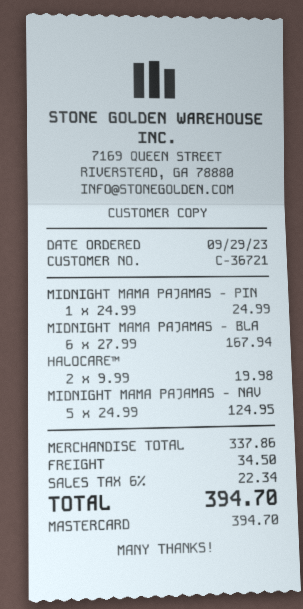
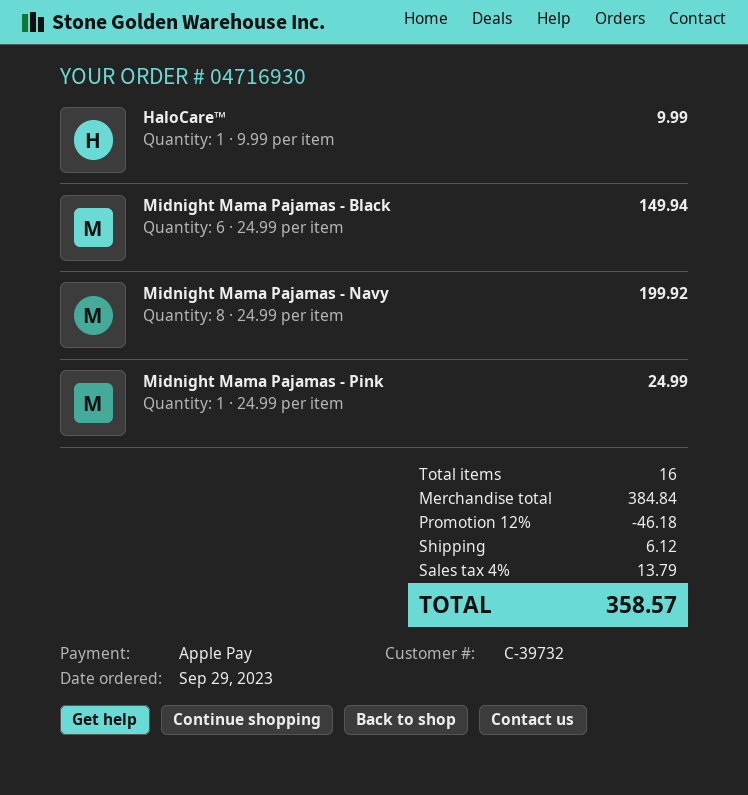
customer number: C-36721 -> C-39732
payment method: Mastercard -> Apple Pay
MIDNIGHT MAMA PAJAMAS - BLA: 6 x 27.99 = 167.94 -> 6 x 24.99 = 149.94
HALOCARE™: 2 x 9.99 = 19.98 -> 1 x 9.99 = 9.99
MIDNIGHT MAMA PAJAMAS - NAV: 5 x 24.99 = 124.95 -> 8 x 24.99 = 199.92
subtotal: 337.86 -> 384.84
discount: none -> 12% = 46.18
shipping: 34.50 -> 6.12
tax: 6% = 22.34 -> 4% = 13.79
total: 394.70 -> 358.57

